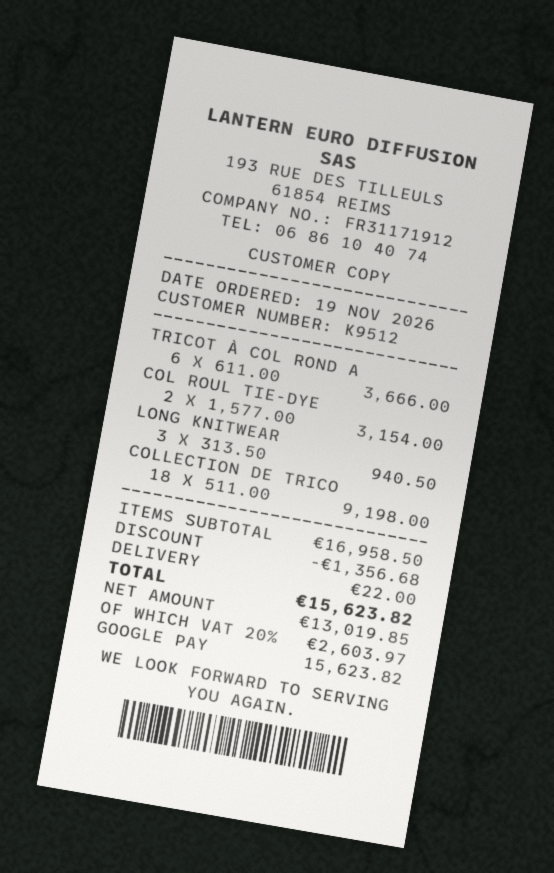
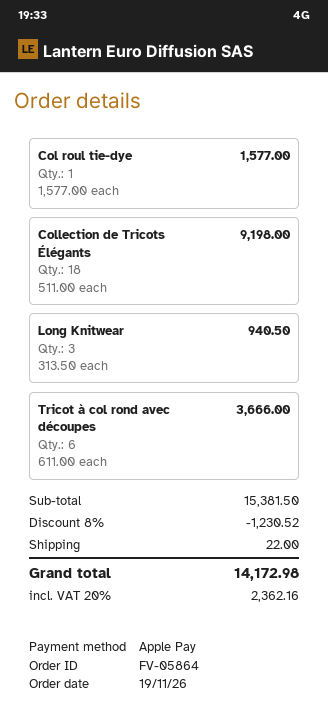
payment method: Google Pay -> Apple Pay
COL ROUL TIE-DYE: 2 x 1577.00 = 3154.00 -> 1 x 1577.00 = 1577.00
subtotal: 16958.50 -> 15381.50
discount: 1356.68 -> 1230.52
tax: 20% = 2603.97 -> 20% = 2362.16
total: 15623.82 -> 14172.98

